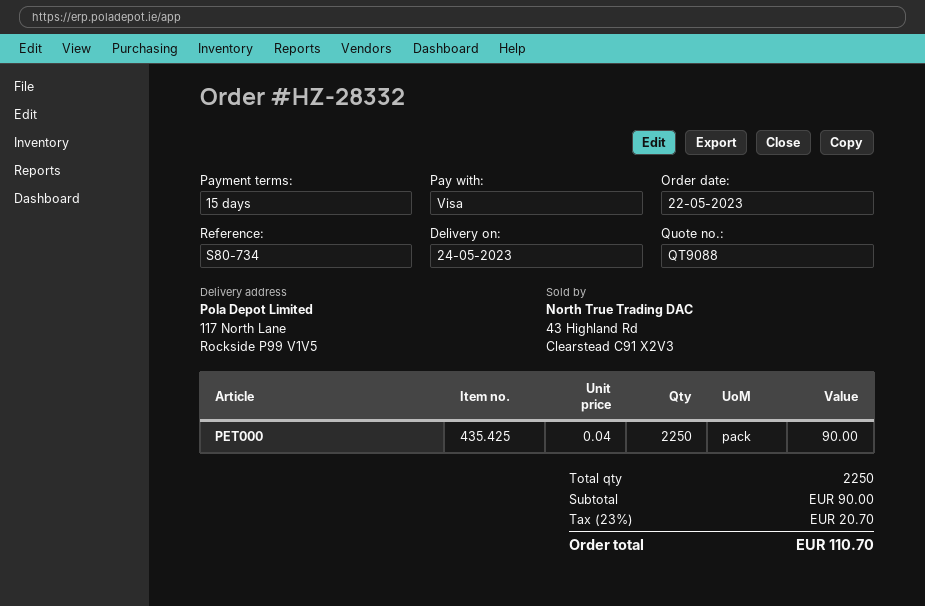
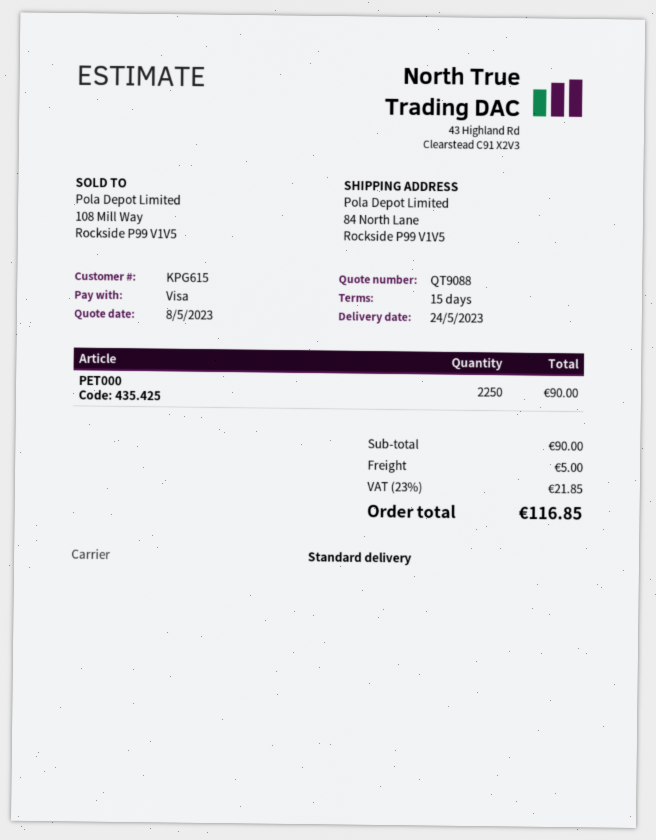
ship to: 117 North Lane, Rockside P99 V1V5 -> 84 North Lane, Rockside P99 V1V5
shipping: none -> 5.00
tax: 23% = 20.70 -> 23% = 21.85
total: 110.70 -> 116.85

